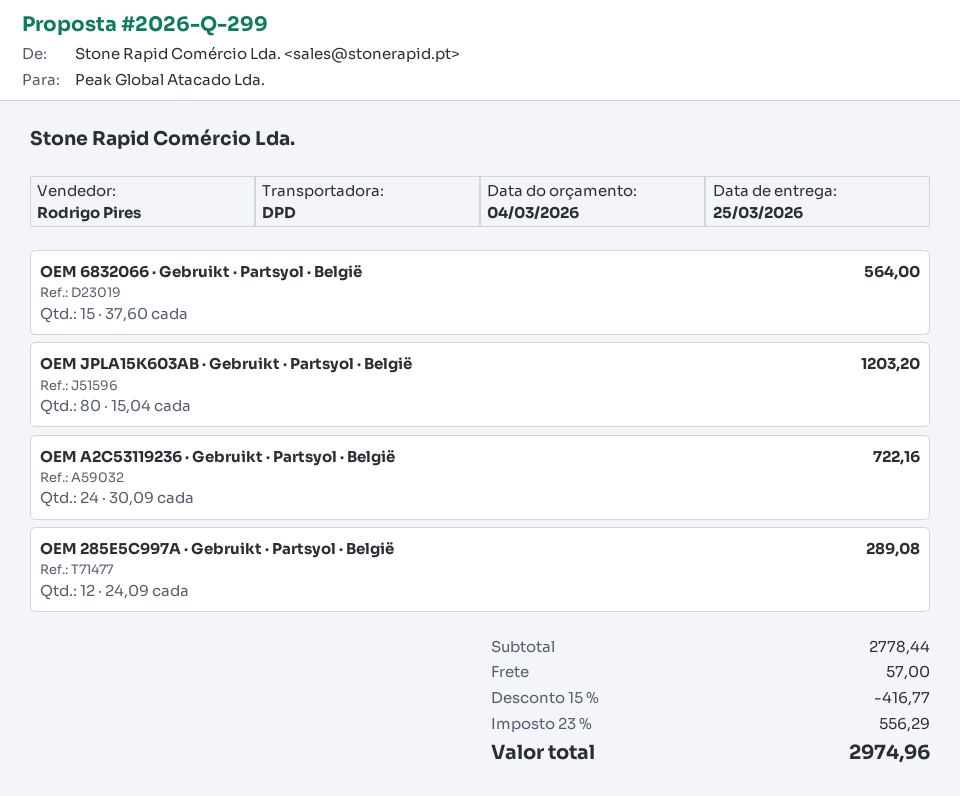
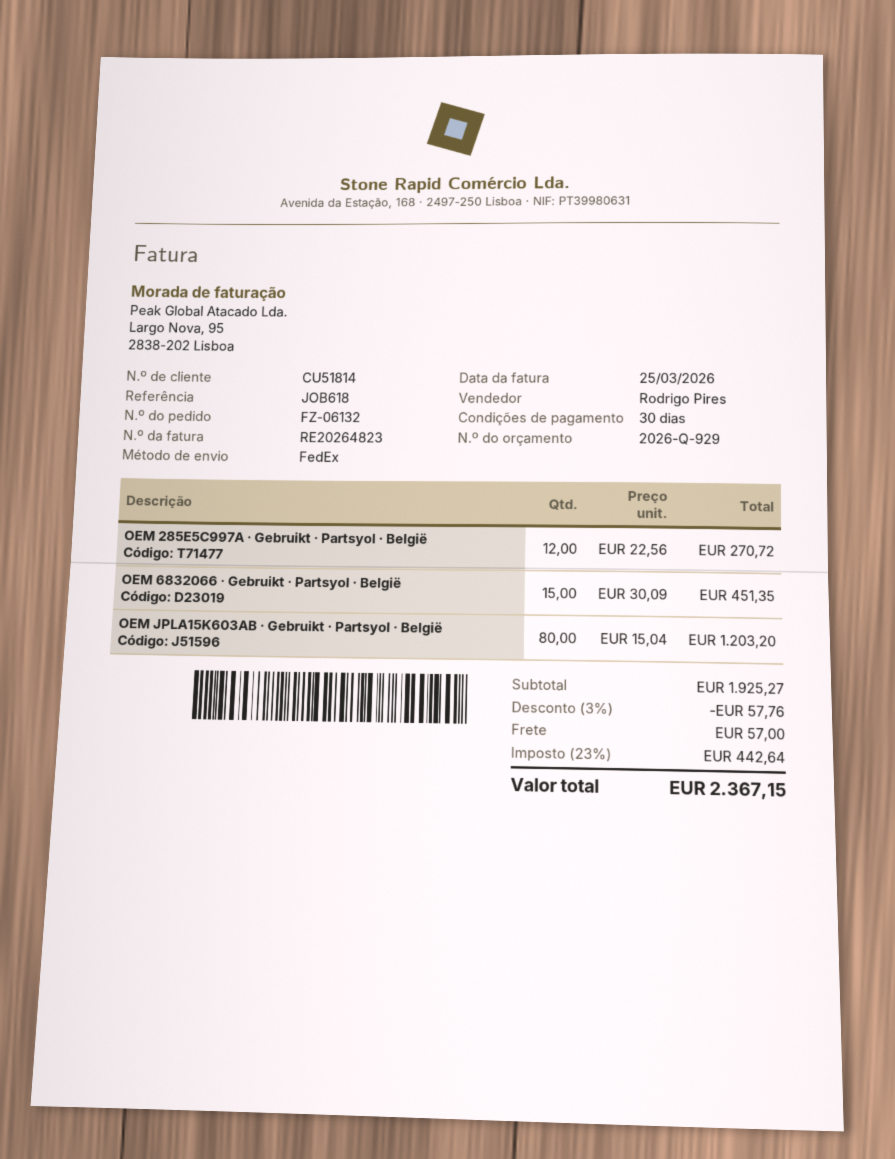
quote number: 2026-Q-299 -> 2026-Q-929
shipping method: DPD -> FedEx
OEM 6832066 · Gebruikt · Partsyol · België: 15 x 37.60 = 564.00 -> 15 x 30.09 = 451.35
OEM A2C53119236 · Gebruikt · Partsyol · België: 24 x 30.09 = 722.16 -> none
OEM 285E5C997A · Gebruikt · Partsyol · België: 12 x 24.09 = 289.08 -> 12 x 22.56 = 270.72
subtotal: 2778.44 -> 1925.27
discount: 15% = 416.77 -> 3% = 57.76
tax: 23% = 556.29 -> 23% = 442.64
total: 2974.96 -> 2367.15

